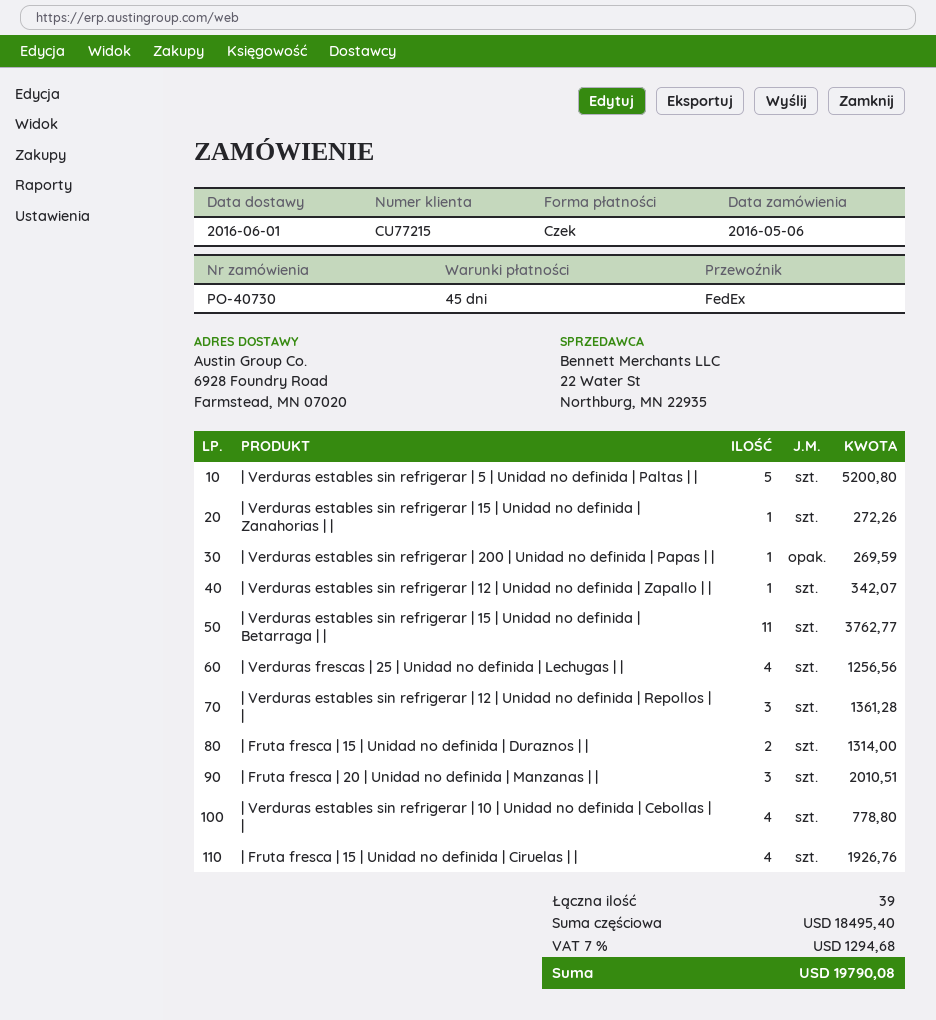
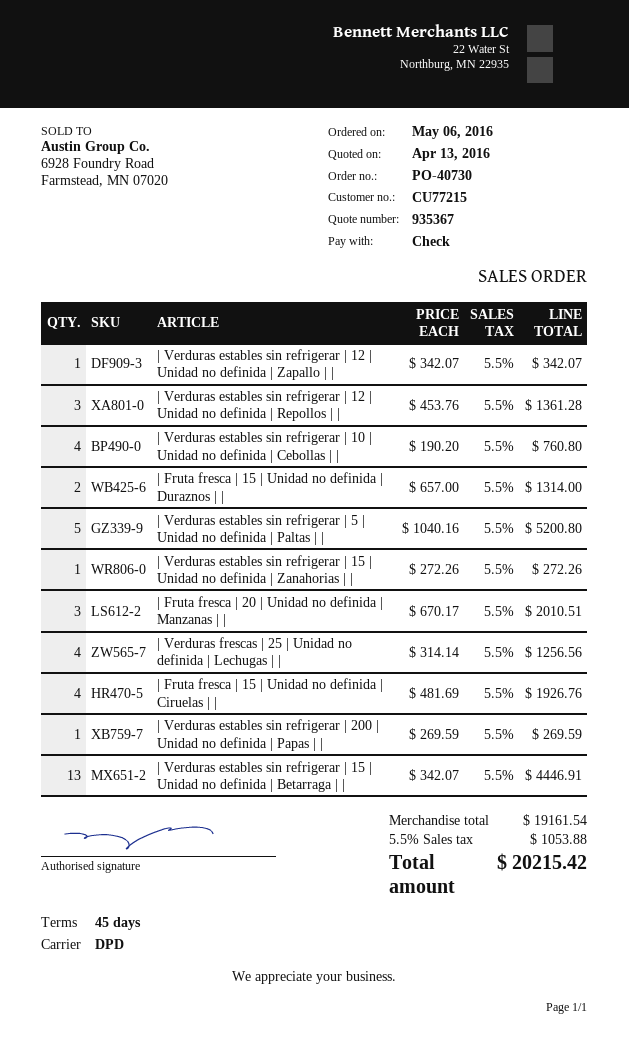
shipping method: FedEx -> DPD
| Verduras estables sin refrigerar | 15 | Unidad no definida | Betarraga | |: 11 for 3762.77 -> 13 for 4446.91
| Verduras estables sin refrigerar | 10 | Unidad no definida | Cebollas | |: 4 for 778.80 -> 4 for 760.80
subtotal: 18495.40 -> 19161.54
tax: 7% = 1294.68 -> 5.5% = 1053.88
total: 19790.08 -> 20215.42

